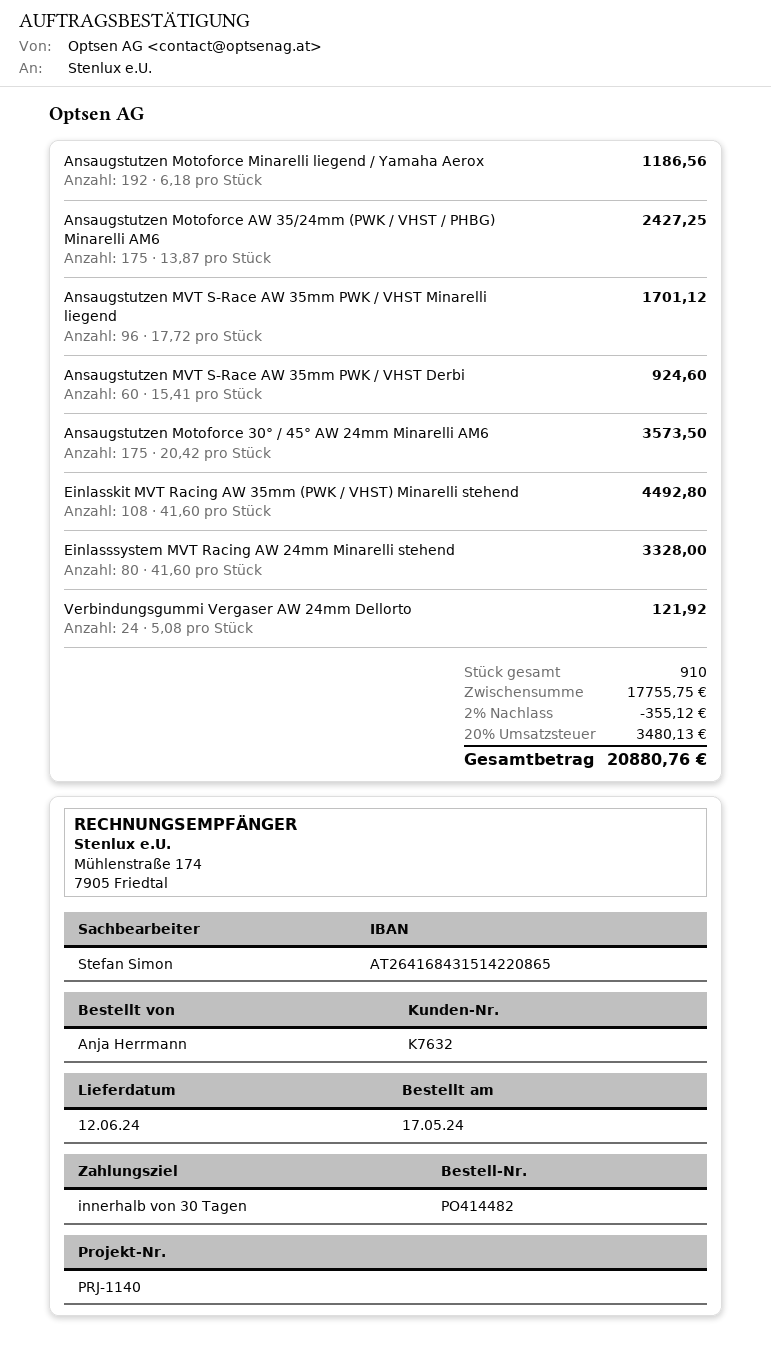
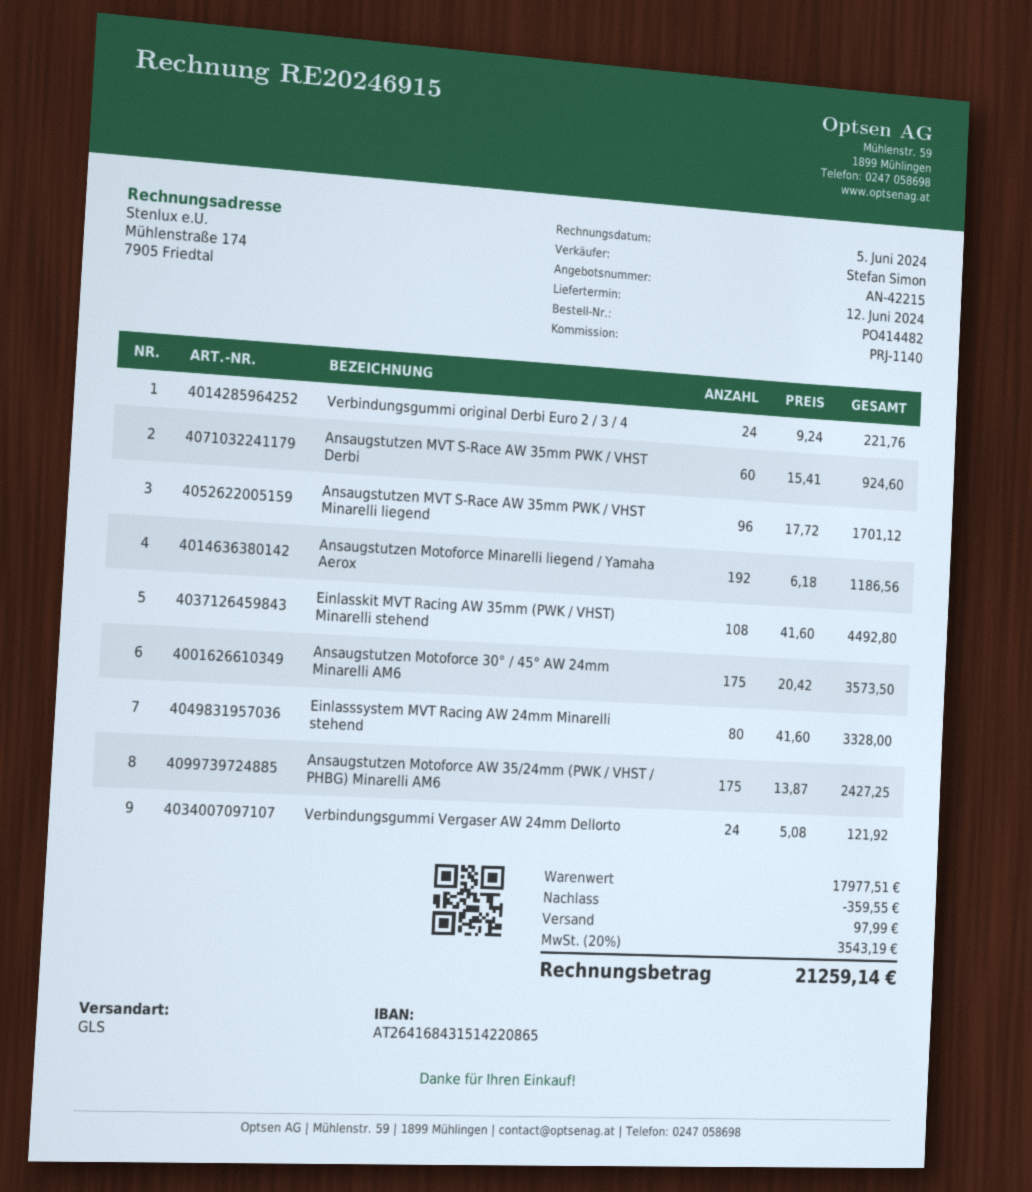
Verbindungsgummi original Derbi Euro 2 / 3 / 4: none -> 24 x 9.24 = 221.76
subtotal: 17755.75 -> 17977.51
discount: 355.12 -> 359.55
shipping: none -> 97.99
tax: 20% = 3480.13 -> 20% = 3543.19
total: 20880.76 -> 21259.14

